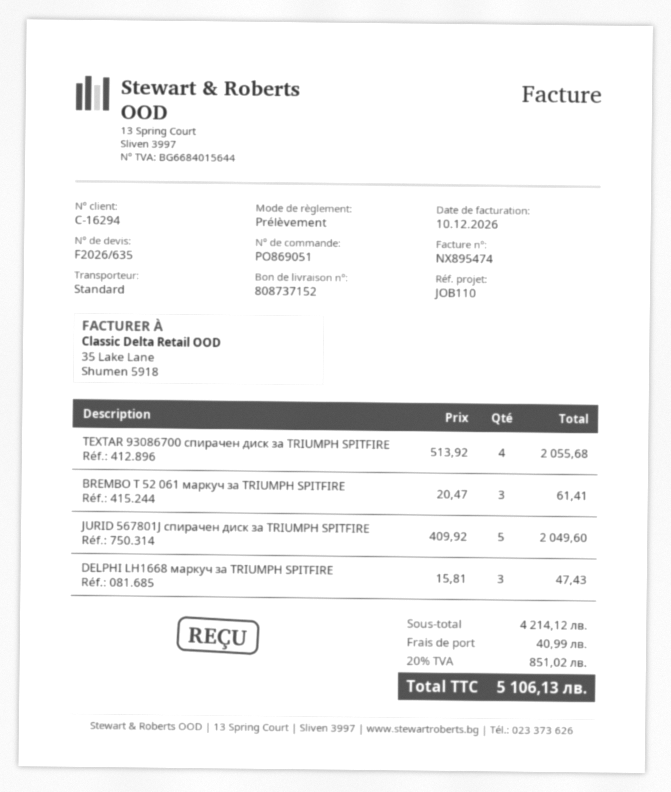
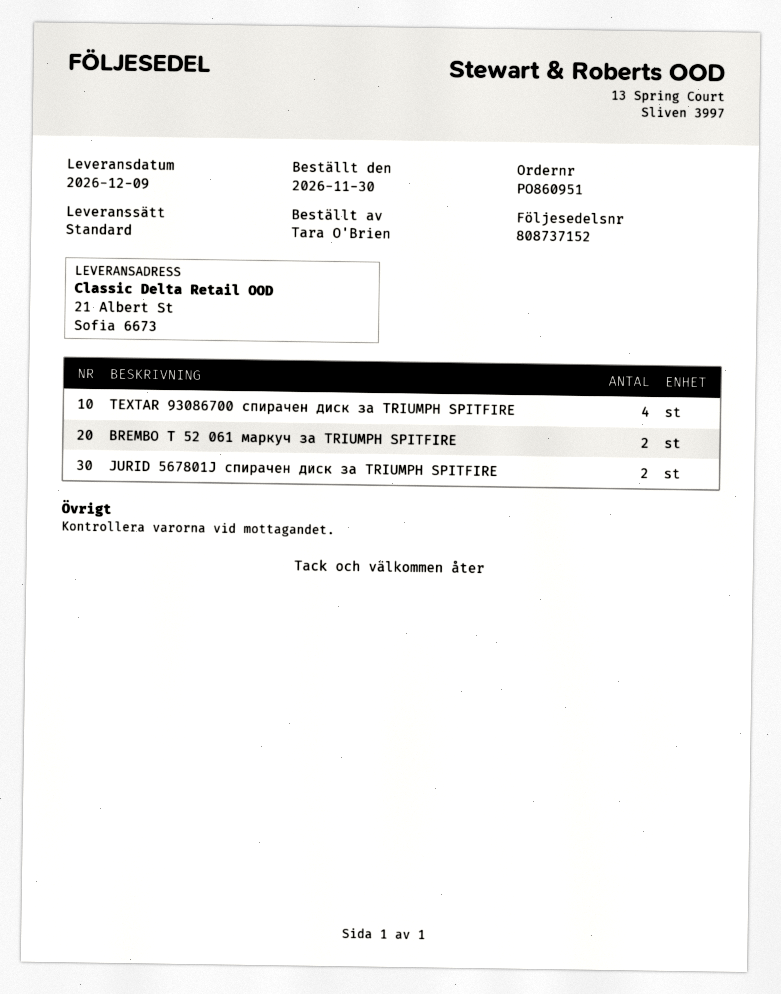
order number: PO869051 -> PO860951
BREMBO T 52 061 маркуч за TRIUMPH SPITFIRE: 3 -> 2
JURID 567801J спирачен диск за TRIUMPH SPITFIRE: 5 -> 2
DELPHI LH1668 маркуч за TRIUMPH SPITFIRE: 3 -> none

